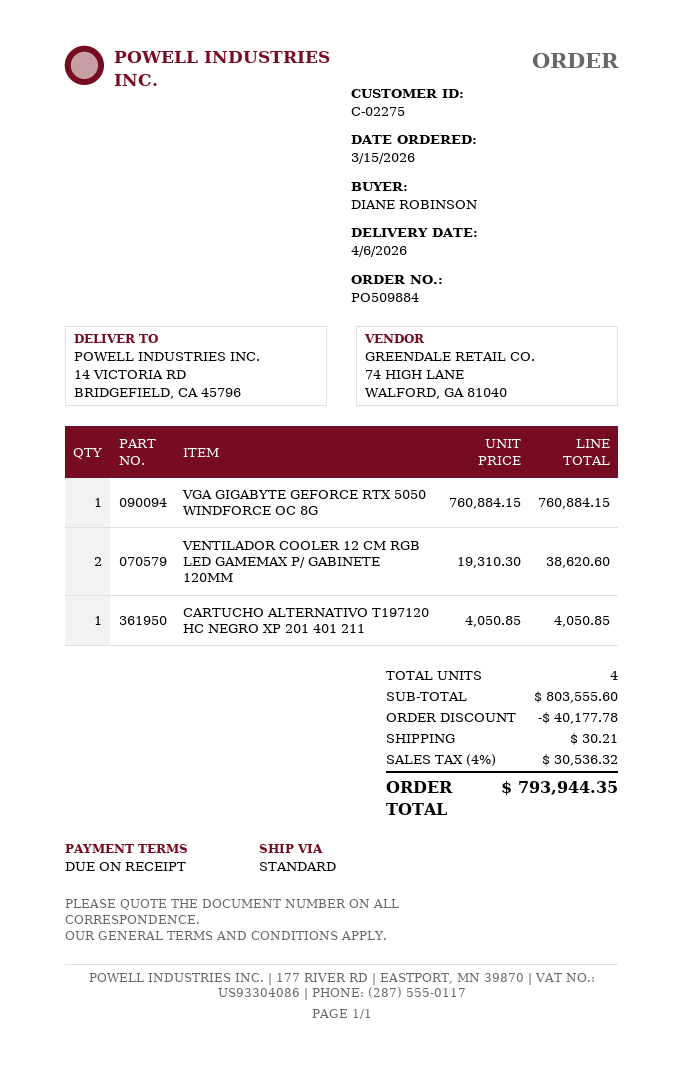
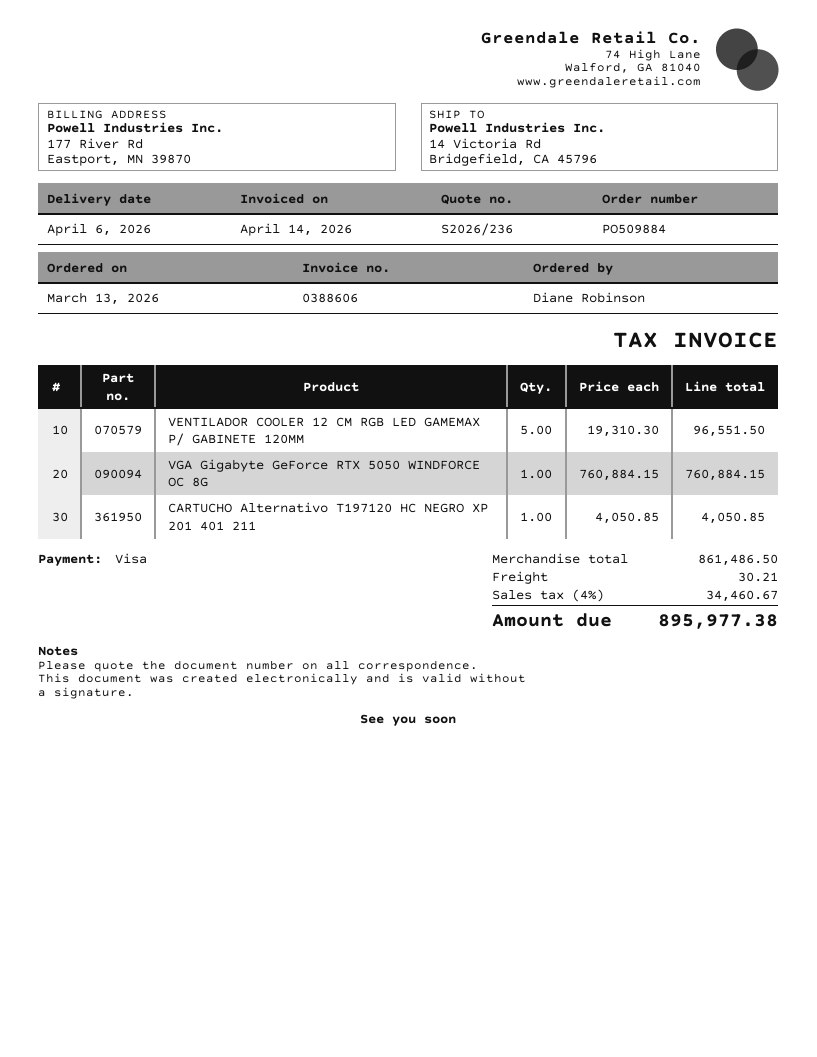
order date: 2026-03-15 -> 2026-03-13
VENTILADOR COOLER 12 CM RGB LED GAMEMAX P/ GABINETE 120MM: 2 x 19310.30 = 38620.60 -> 5 x 19310.30 = 96551.50
subtotal: 803555.60 -> 861486.50
discount: 40177.78 -> none
tax: 4% = 30536.32 -> 4% = 34460.67
total: 793944.35 -> 895977.38

